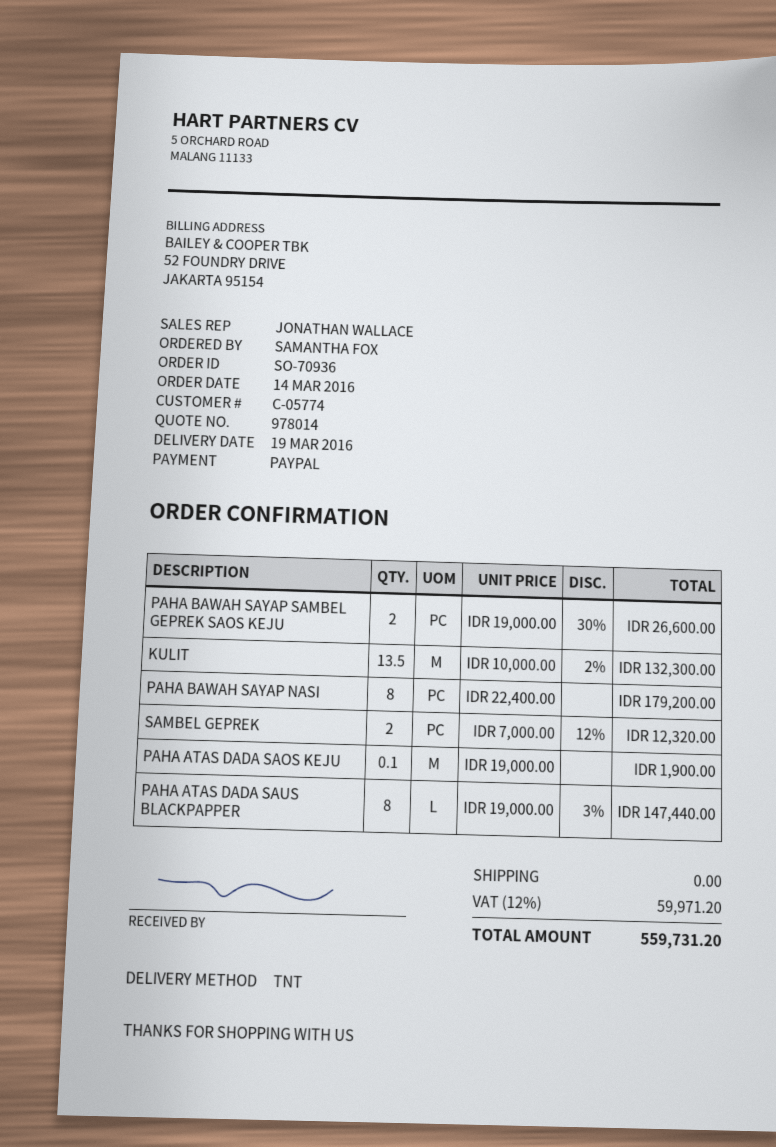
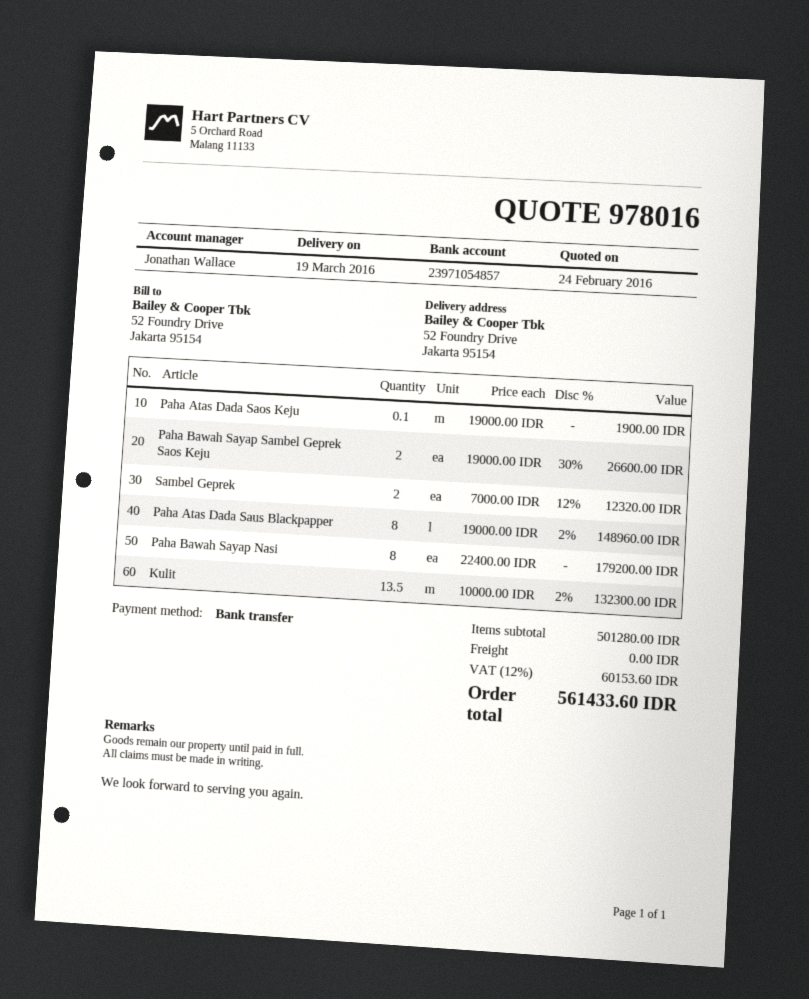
quote number: 978014 -> 978016
payment method: PayPal -> bank transfer
PAHA ATAS DADA SAUS BLACKPAPPER: 8 x 19000.00 - 3% = 147440.00 -> 8 x 19000.00 - 2% = 148960.00
tax: 12% = 59971.20 -> 12% = 60153.60
total: 559731.20 -> 561433.60

